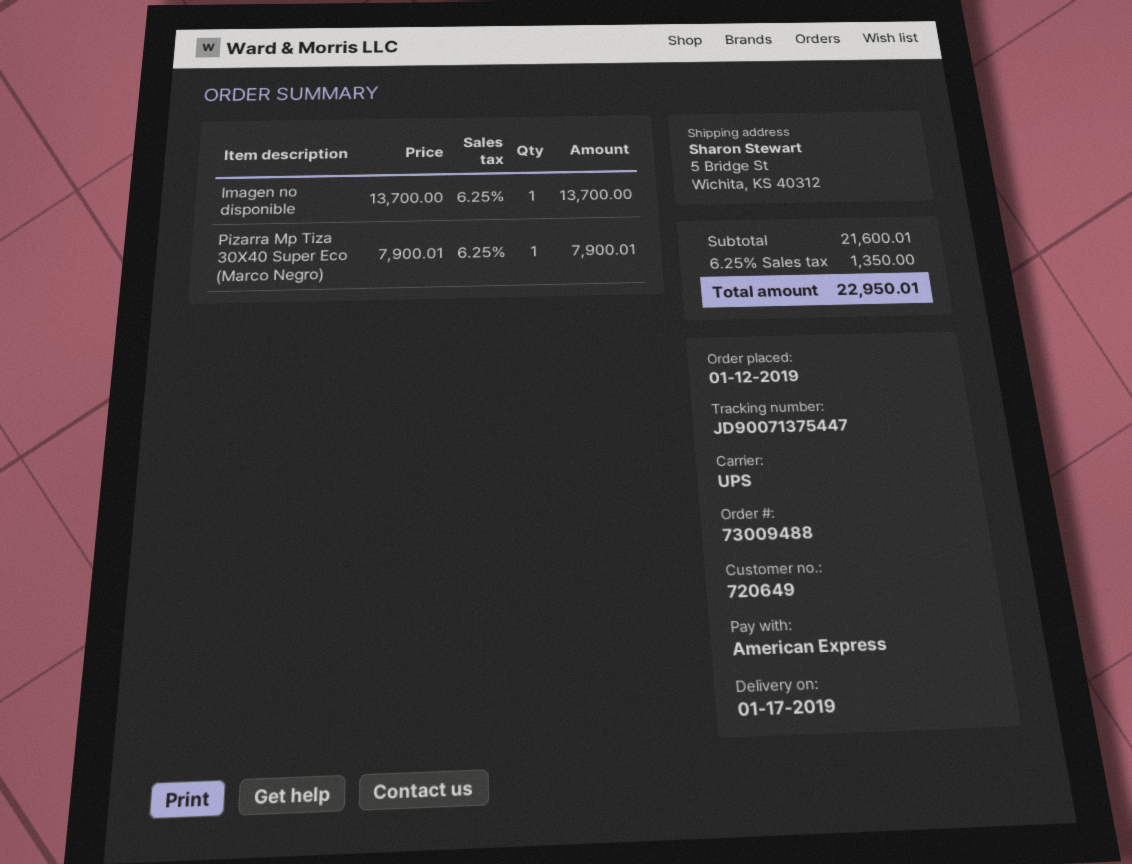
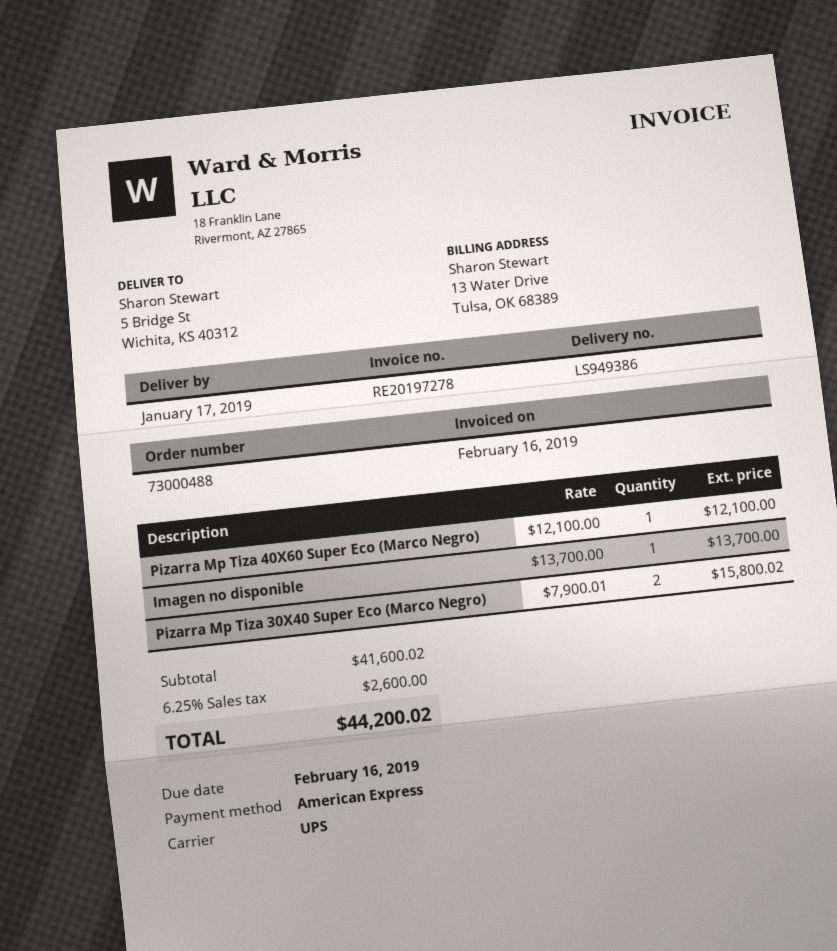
order number: 73009488 -> 73000488
Pizarra Mp Tiza 30X40 Super Eco (Marco Negro): 1 x 7900.01 = 7900.01 -> 2 x 7900.01 = 15800.02
Pizarra Mp Tiza 40X60 Super Eco (Marco Negro): none -> 1 x 12100.00 = 12100.00
subtotal: 21600.01 -> 41600.02
tax: 6.25% = 1350.00 -> 6.25% = 2600.00
total: 22950.01 -> 44200.02

